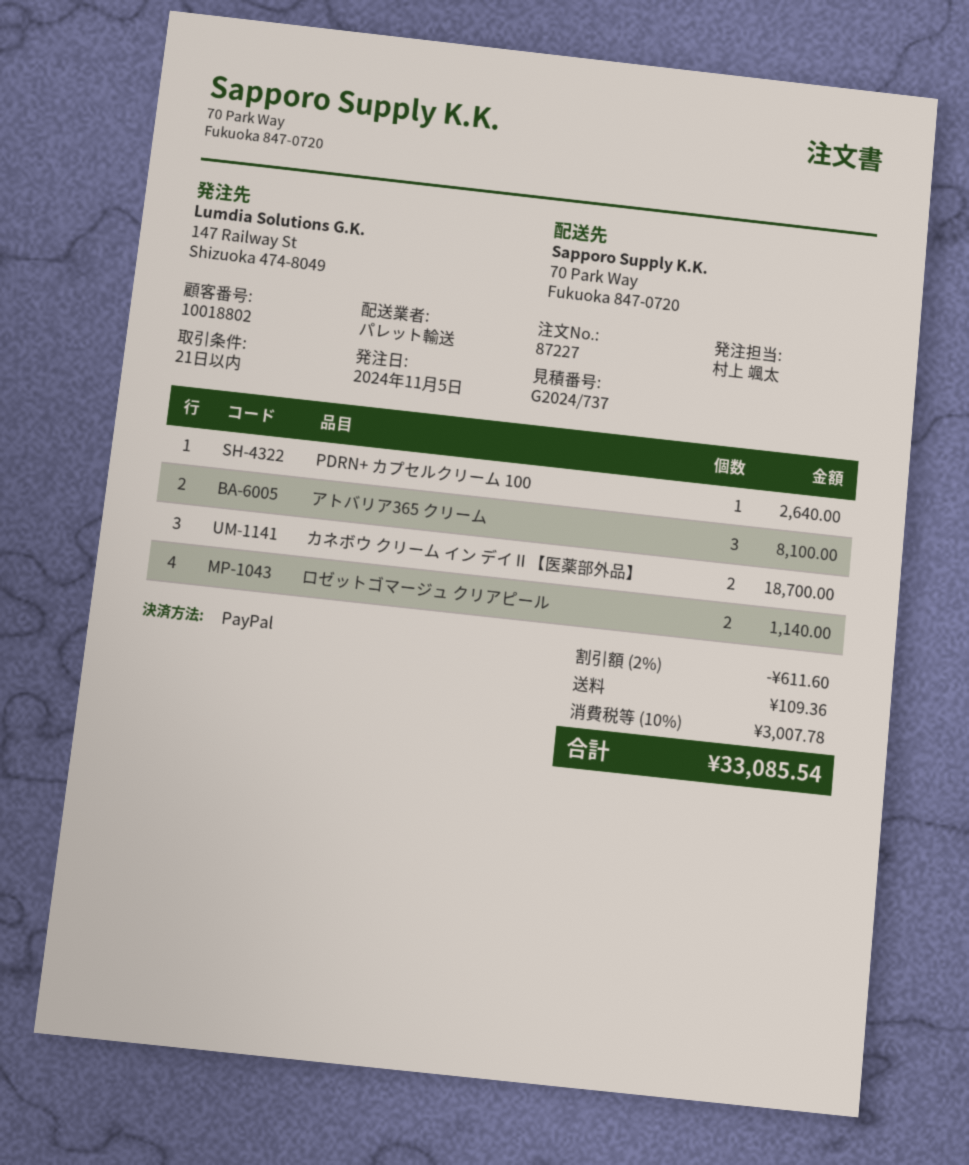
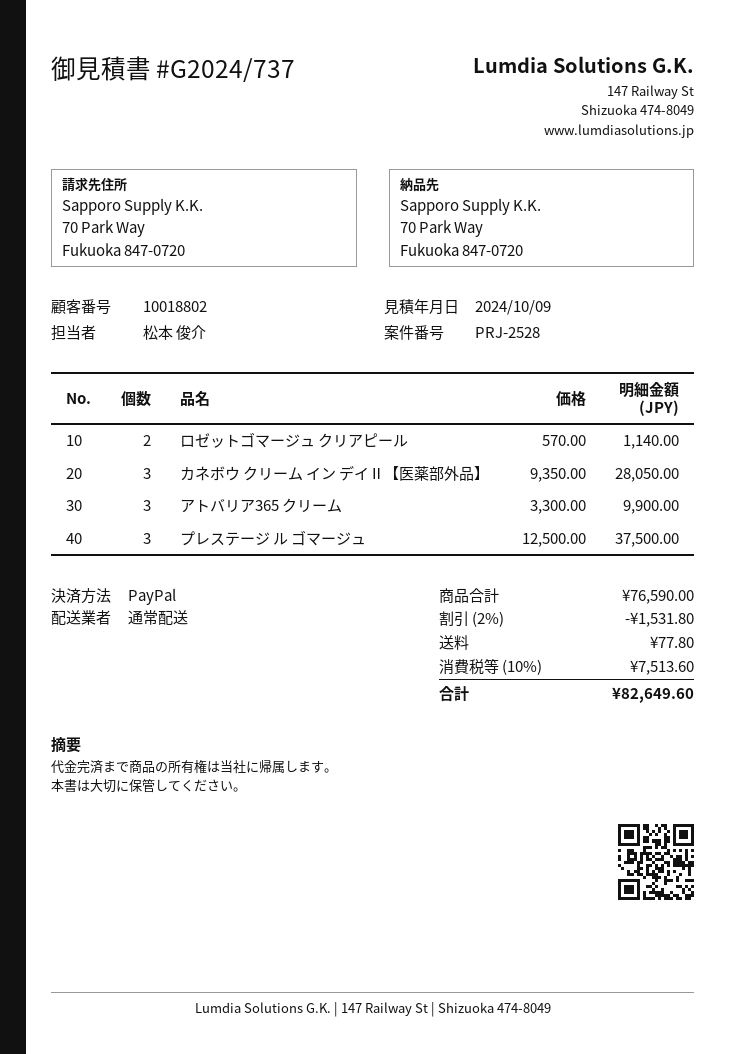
shipping method: pallet freight -> standard
PDRN+ カプセルクリーム 100: 1 for 2640.00 -> none
アトバリア365 クリーム: 3 for 8100.00 -> 3 for 9900.00
カネボウ クリーム イン デイⅡ【医薬部外品】: 2 for 18700.00 -> 3 for 28050.00
プレステージ ル ゴマージュ: none -> 3 for 37500.00
discount: 2% = 611.60 -> 2% = 1531.80
shipping: 109.36 -> 77.80
tax: 10% = 3007.78 -> 10% = 7513.60
total: 33085.54 -> 82649.60

